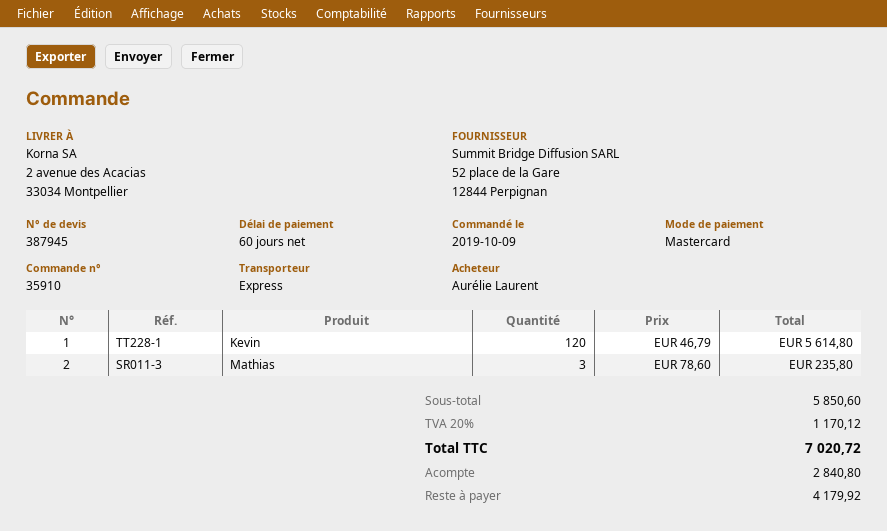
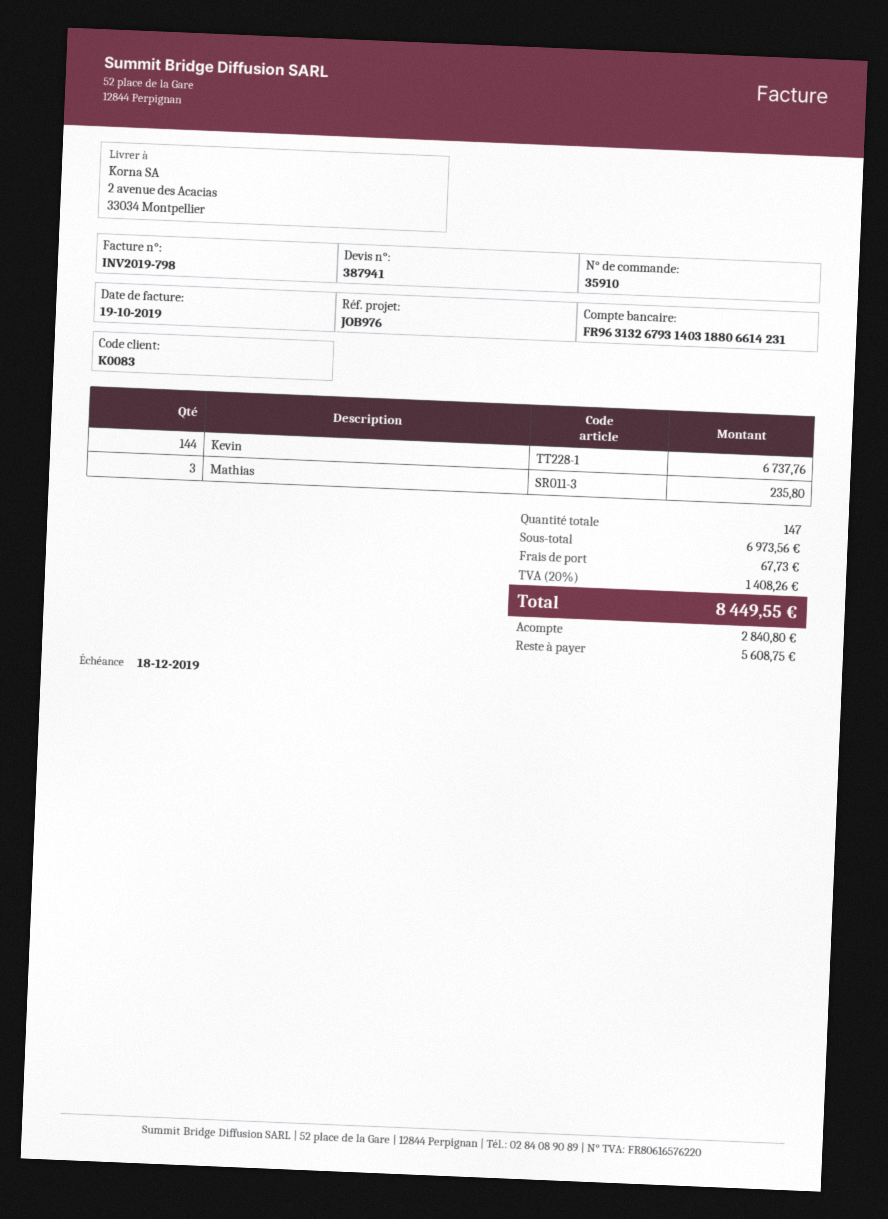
quote number: 387945 -> 387941
Kevin: 120 for 5614.80 -> 144 for 6737.76
subtotal: 5850.60 -> 6973.56
shipping: none -> 67.73
tax: 20% = 1170.12 -> 20% = 1408.26
total: 7020.72 -> 8449.55
balance: 4179.92 -> 5608.75

